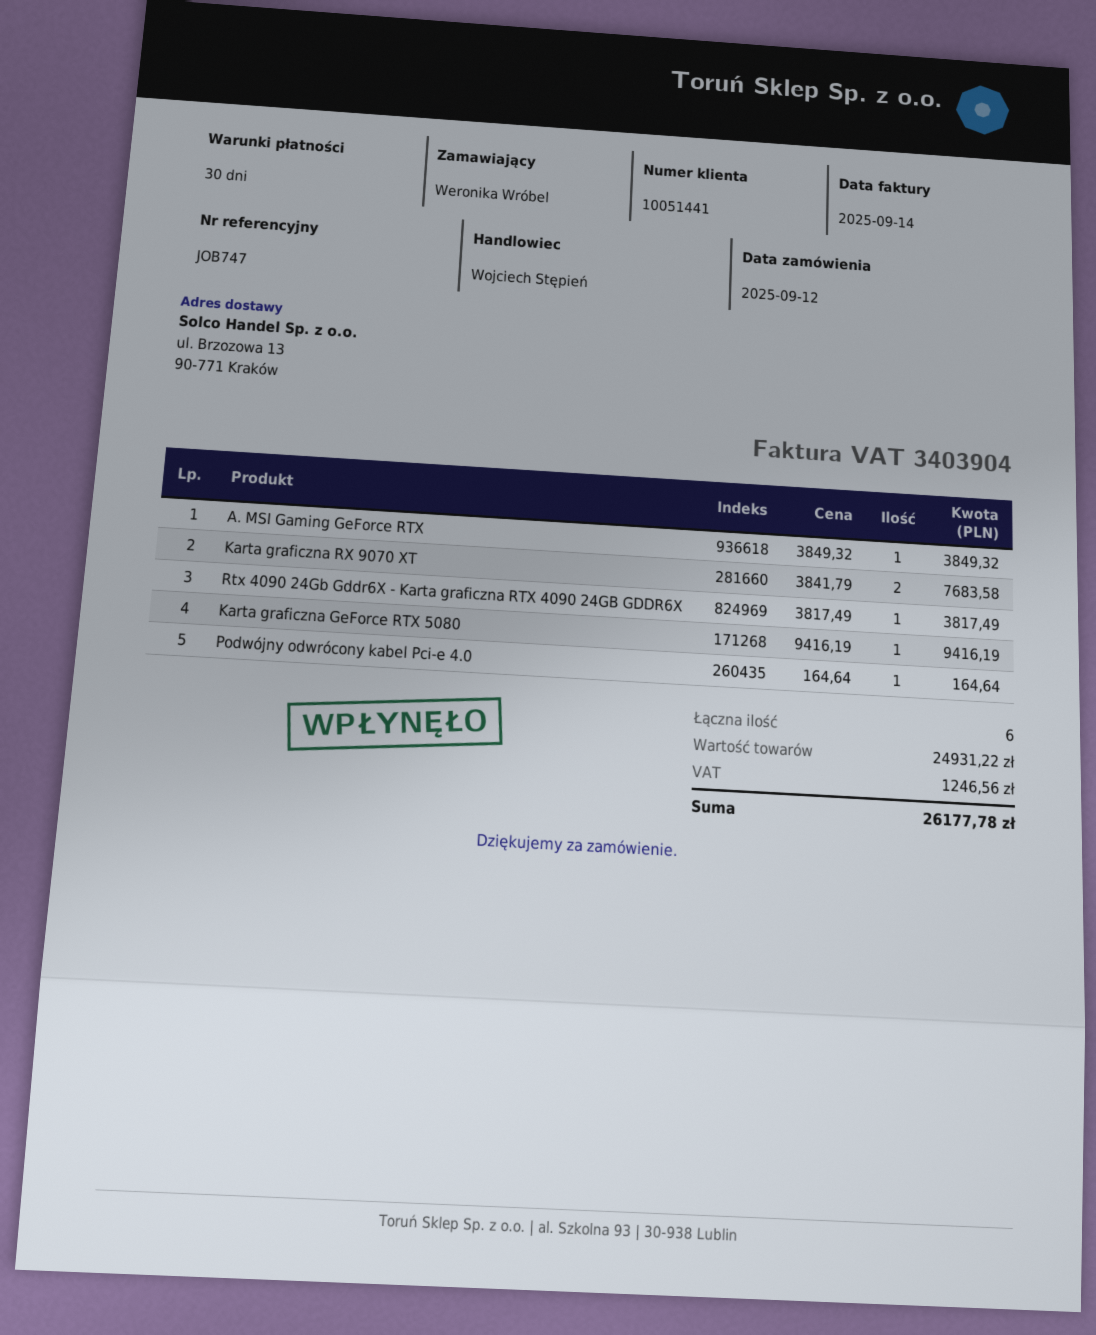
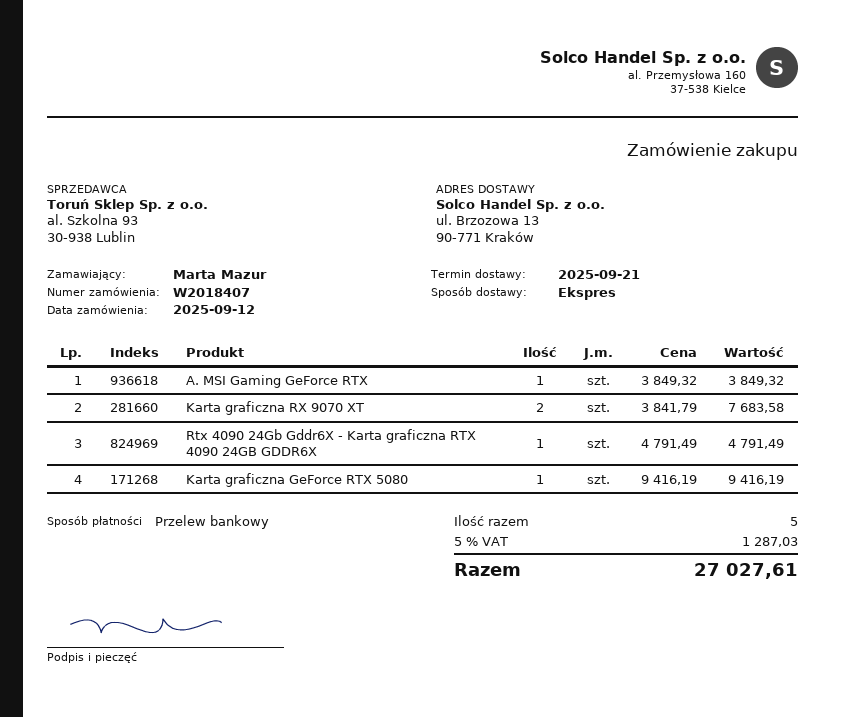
ordered by: Weronika Wróbel -> Marta Mazur
Rtx 4090 24Gb Gddr6X - Karta graficzna RTX 4090 24GB GDDR6X: 1 x 3817.49 = 3817.49 -> 1 x 4791.49 = 4791.49
Podwójny odwrócony kabel Pci-e 4.0: 1 x 164.64 = 164.64 -> none
total quantity: 6 -> 5
tax: 1246.56 -> 1287.03
total: 26177.78 -> 27027.61

